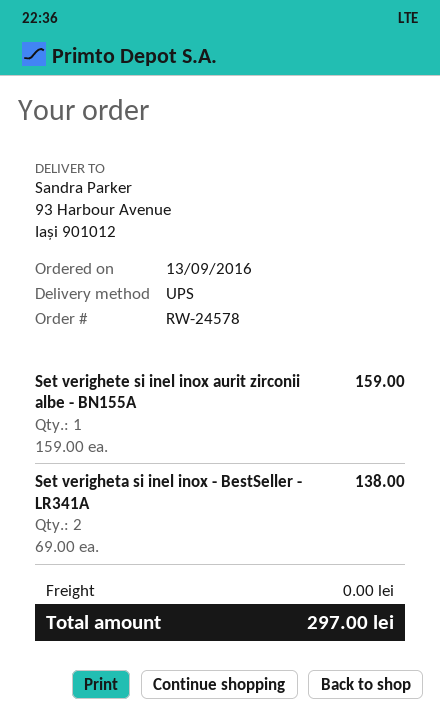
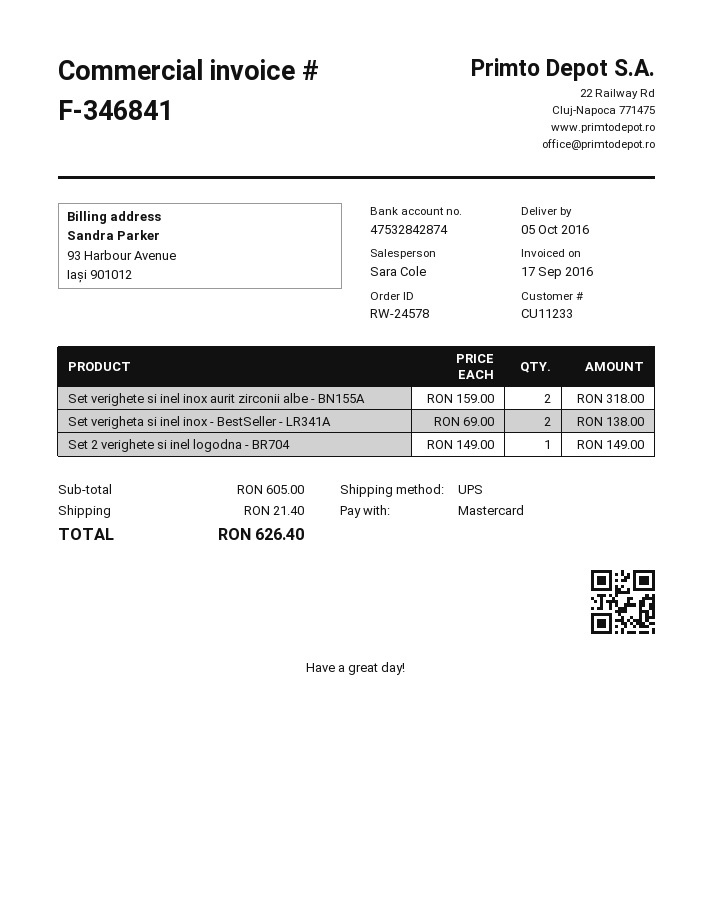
Set verighete si inel inox aurit zirconii albe - BN155A: 1 x 159.00 = 159.00 -> 2 x 159.00 = 318.00
Set 2 verighete si inel logodna - BR704: none -> 1 x 149.00 = 149.00
shipping: 0.00 -> 21.40
total: 297.00 -> 626.40

